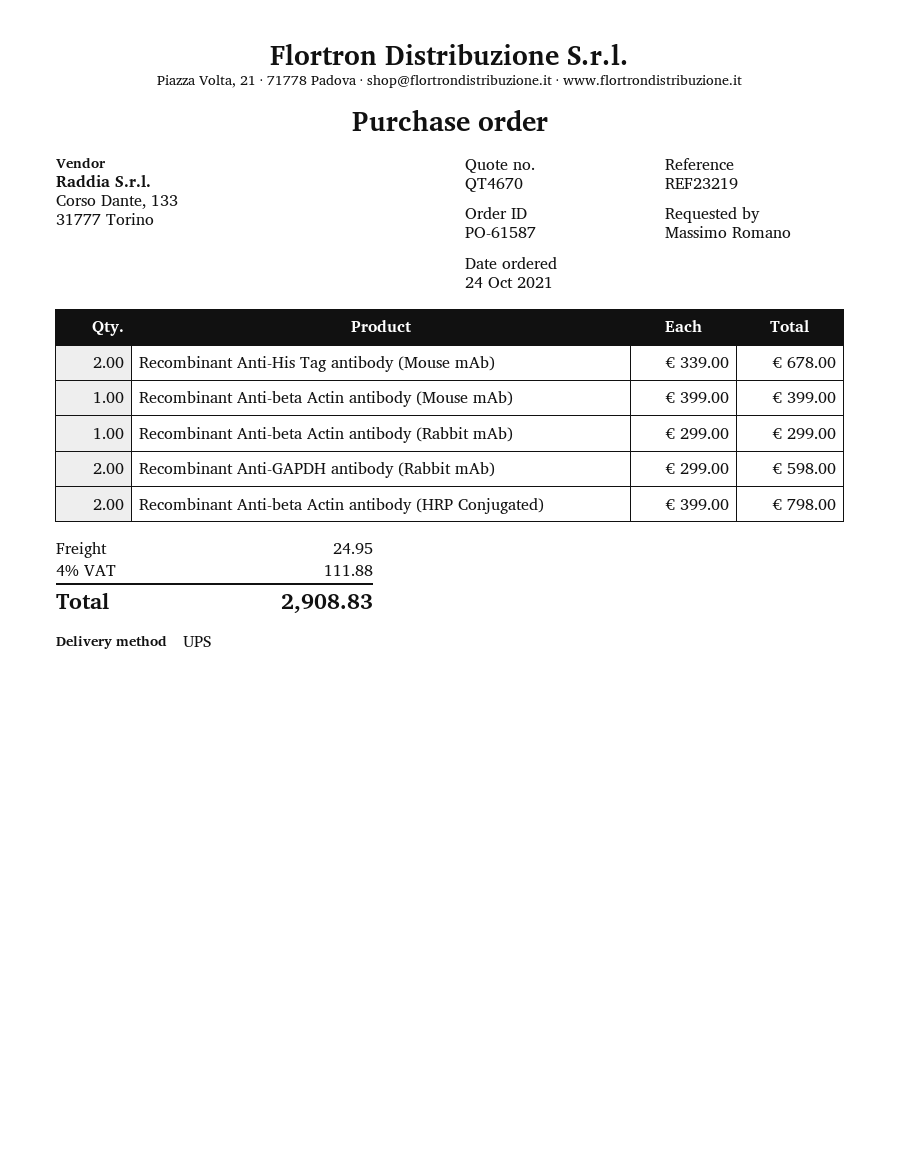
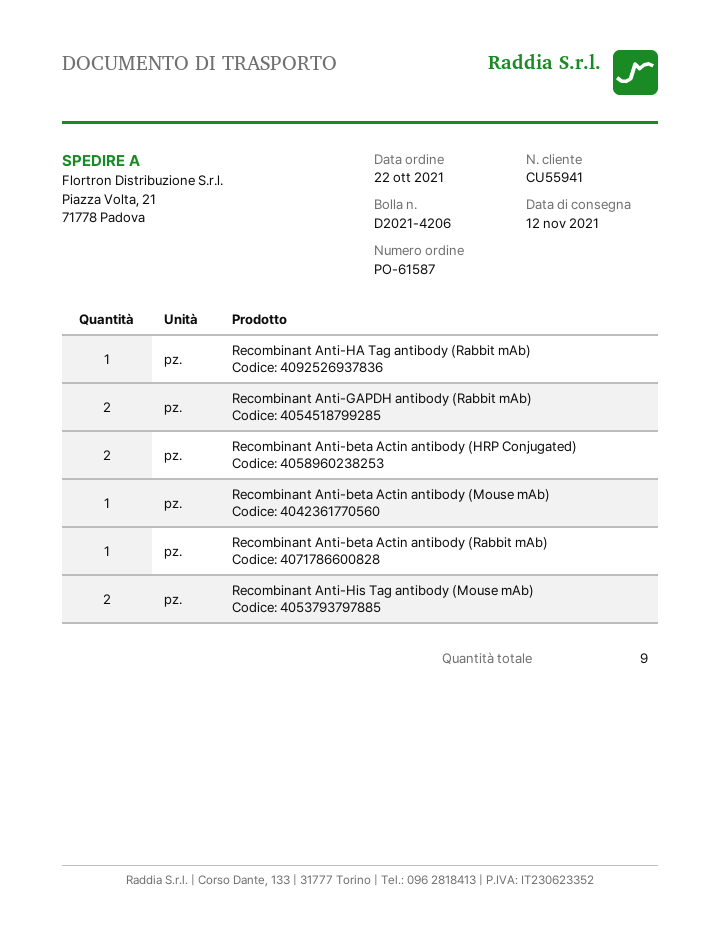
order date: 2021-10-24 -> 2021-10-22
Recombinant Anti-HA Tag antibody (Rabbit mAb): none -> 1

